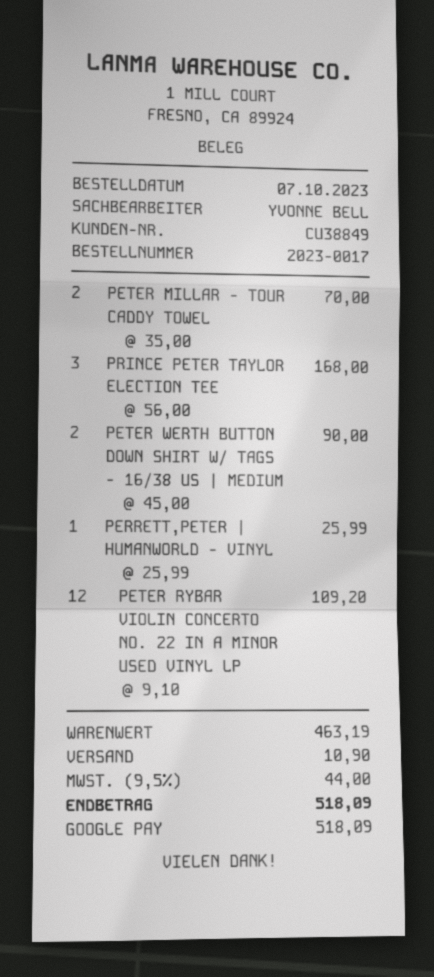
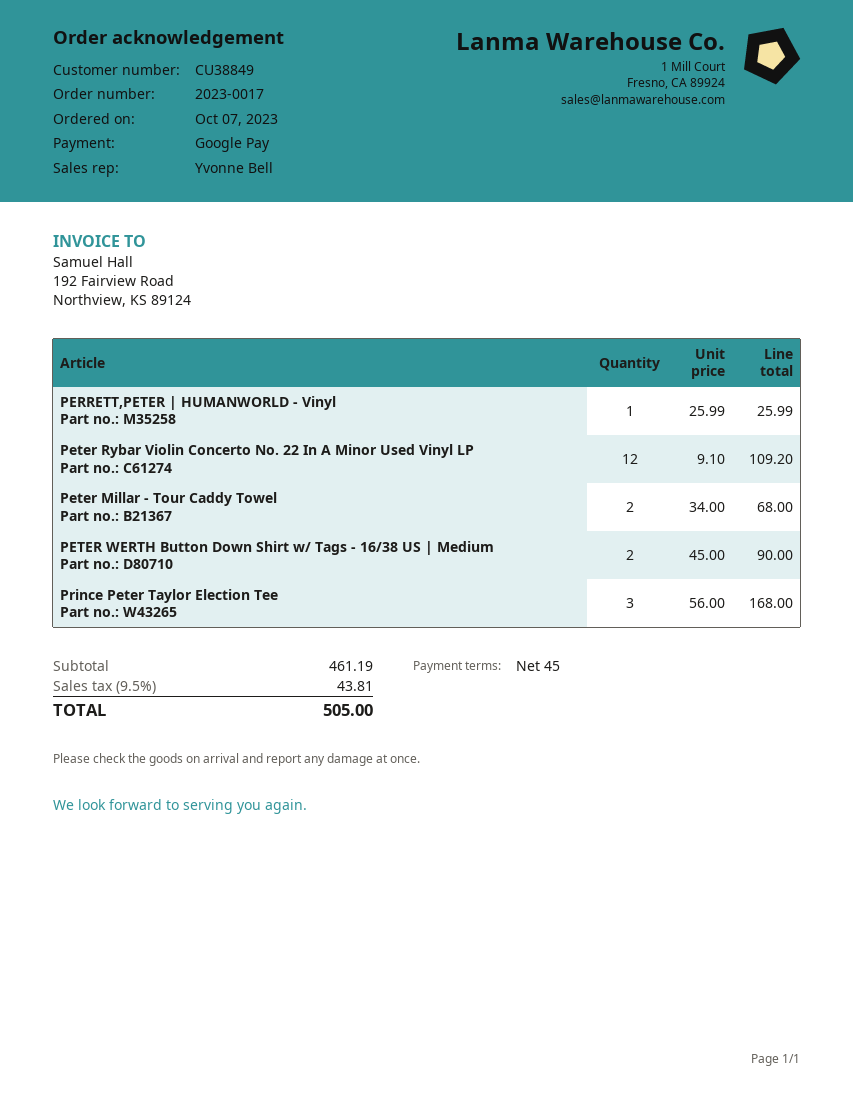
PETER MILLAR - TOUR CADDY TOWEL: 2 x 35.00 = 70.00 -> 2 x 34.00 = 68.00
subtotal: 463.19 -> 461.19
shipping: 10.90 -> none
tax: 9.5% = 44.00 -> 9.5% = 43.81
total: 518.09 -> 505.00

